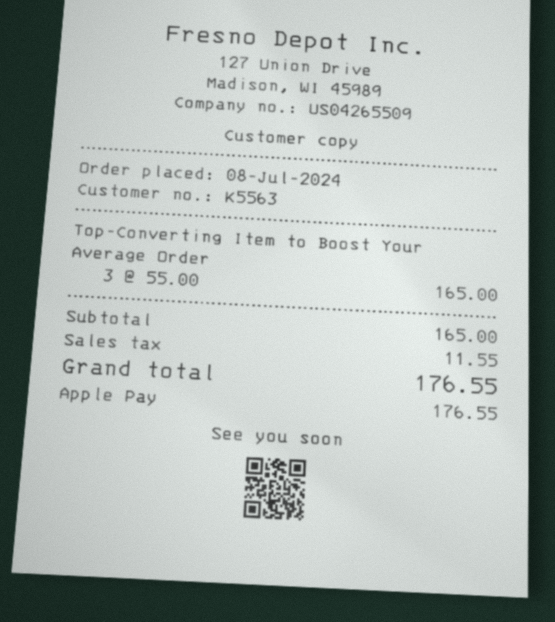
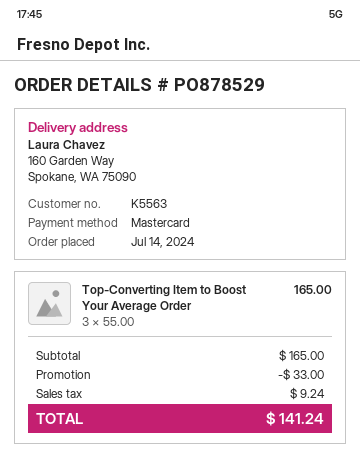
order date: 2024-07-08 -> 2024-07-14
payment method: Apple Pay -> Mastercard
discount: none -> 33.00
tax: 11.55 -> 9.24
total: 176.55 -> 141.24

